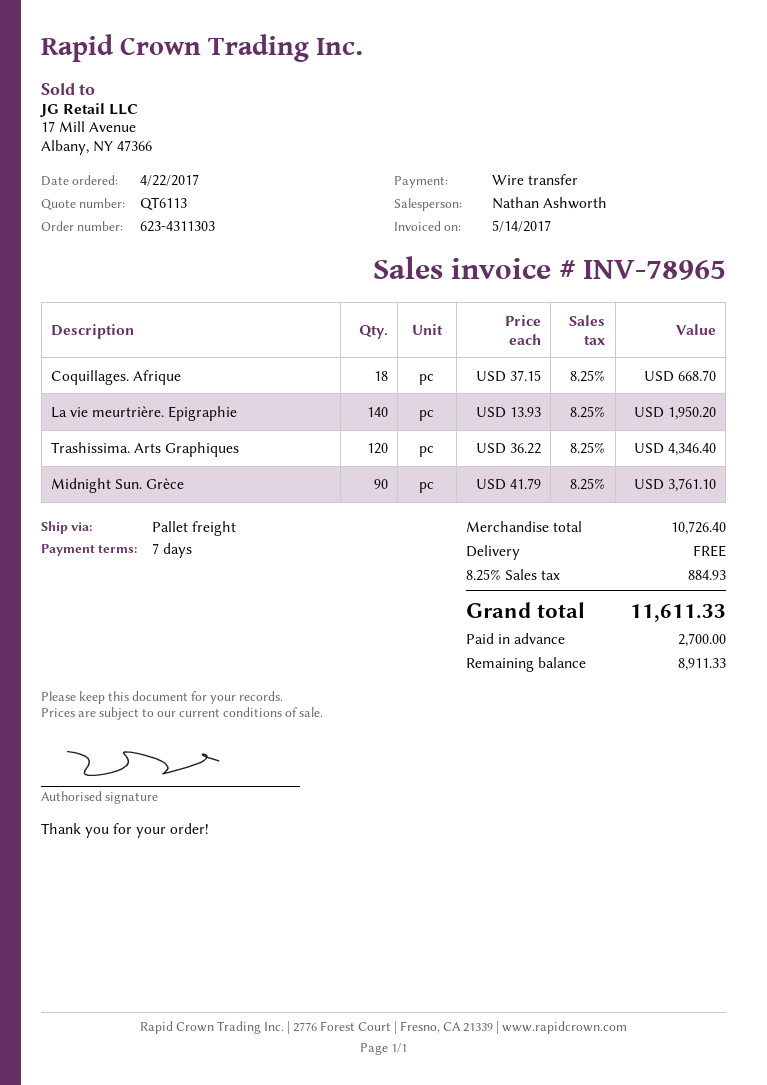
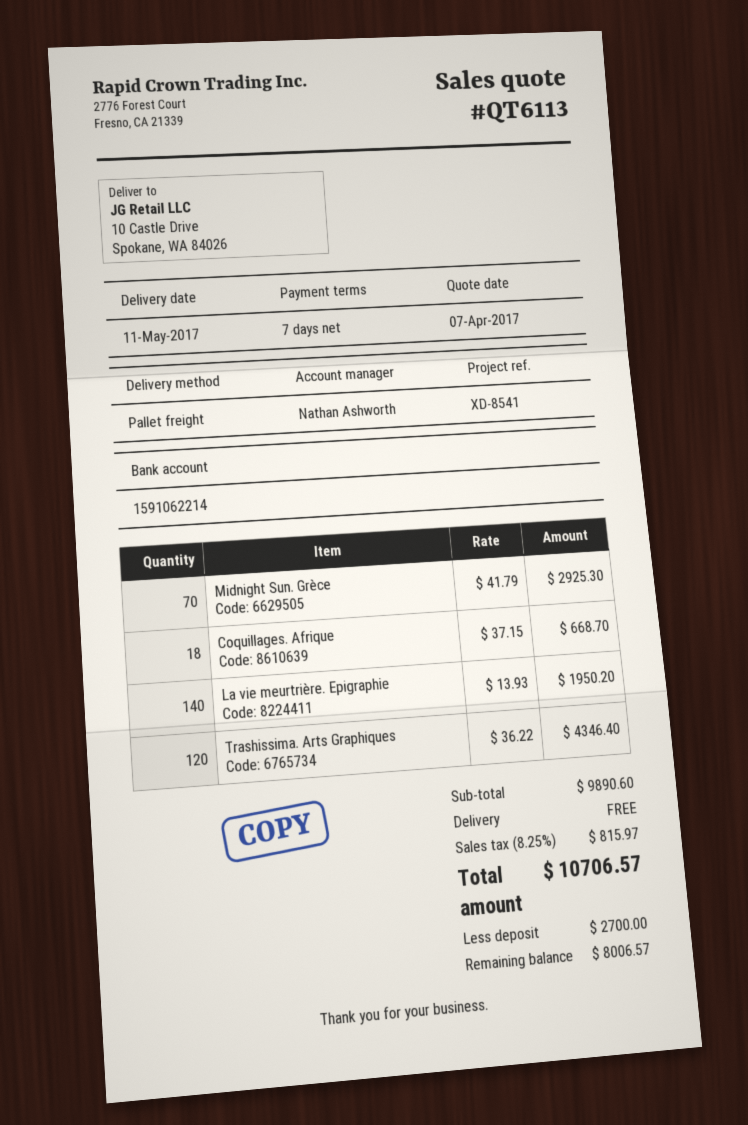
Midnight Sun. Grèce: 90 x 41.79 = 3761.10 -> 70 x 41.79 = 2925.30
subtotal: 10726.40 -> 9890.60
tax: 8.25% = 884.93 -> 8.25% = 815.97
total: 11611.33 -> 10706.57
balance: 8911.33 -> 8006.57

